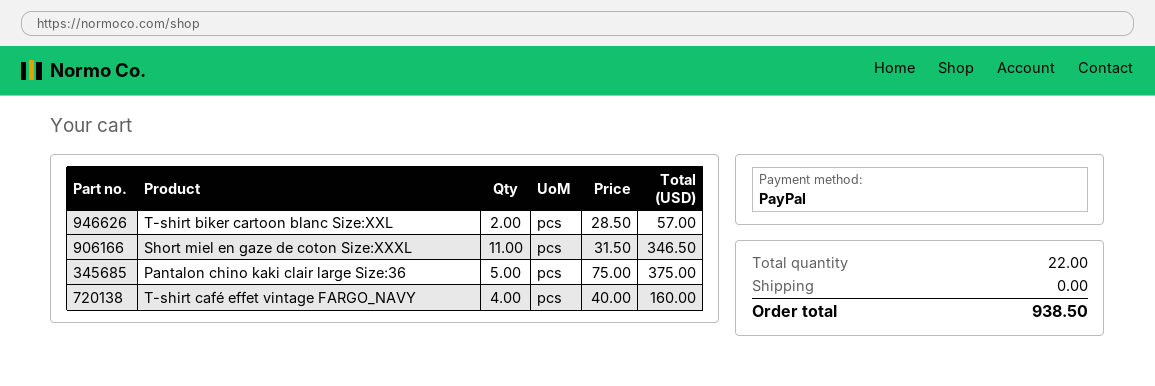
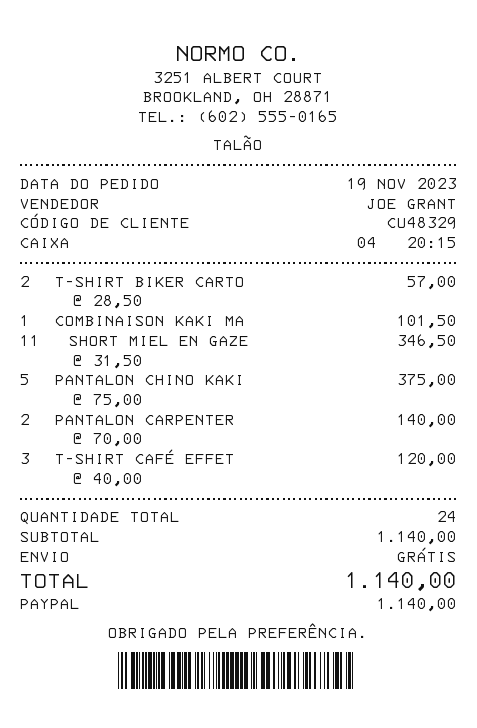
T-shirt café effet vintage FARGO_NAVY: 4 x 40.00 = 160.00 -> 3 x 40.00 = 120.00
COMBINAISON KAKI MA: none -> 1 x 101.50 = 101.50
PANTALON CARPENTER: none -> 2 x 70.00 = 140.00
total quantity: 22 -> 24
total: 938.50 -> 1140.00

